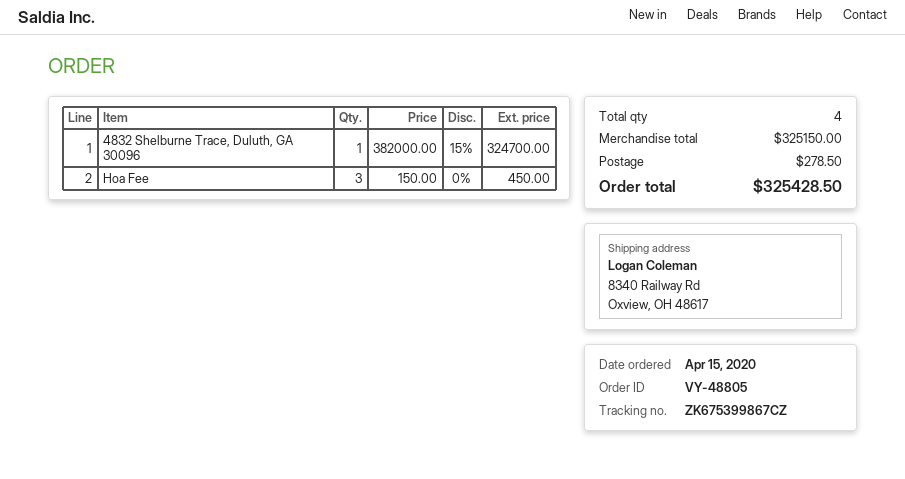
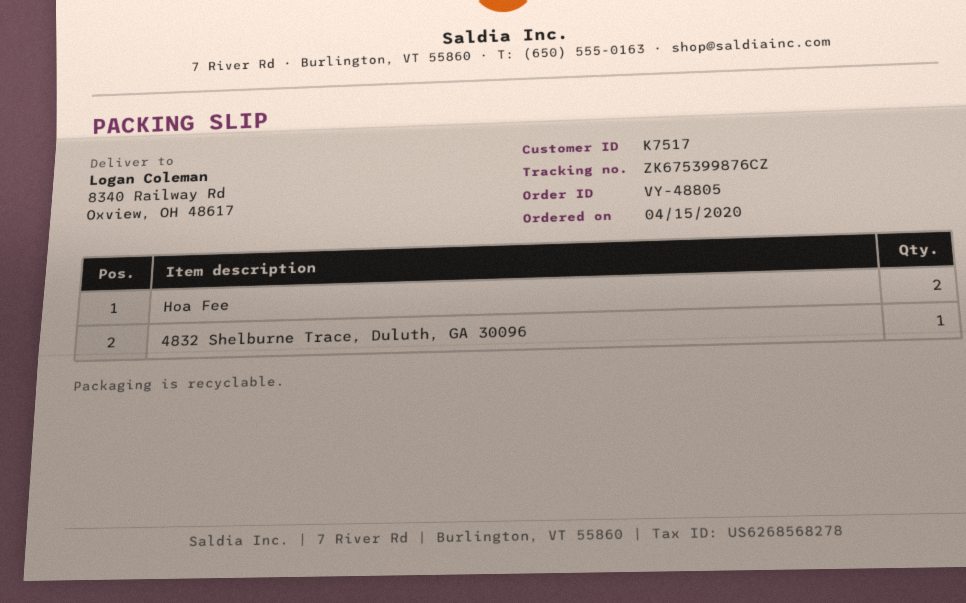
tracking number: ZK675399867CZ -> ZK675399876CZ
Hoa Fee: 3 -> 2

